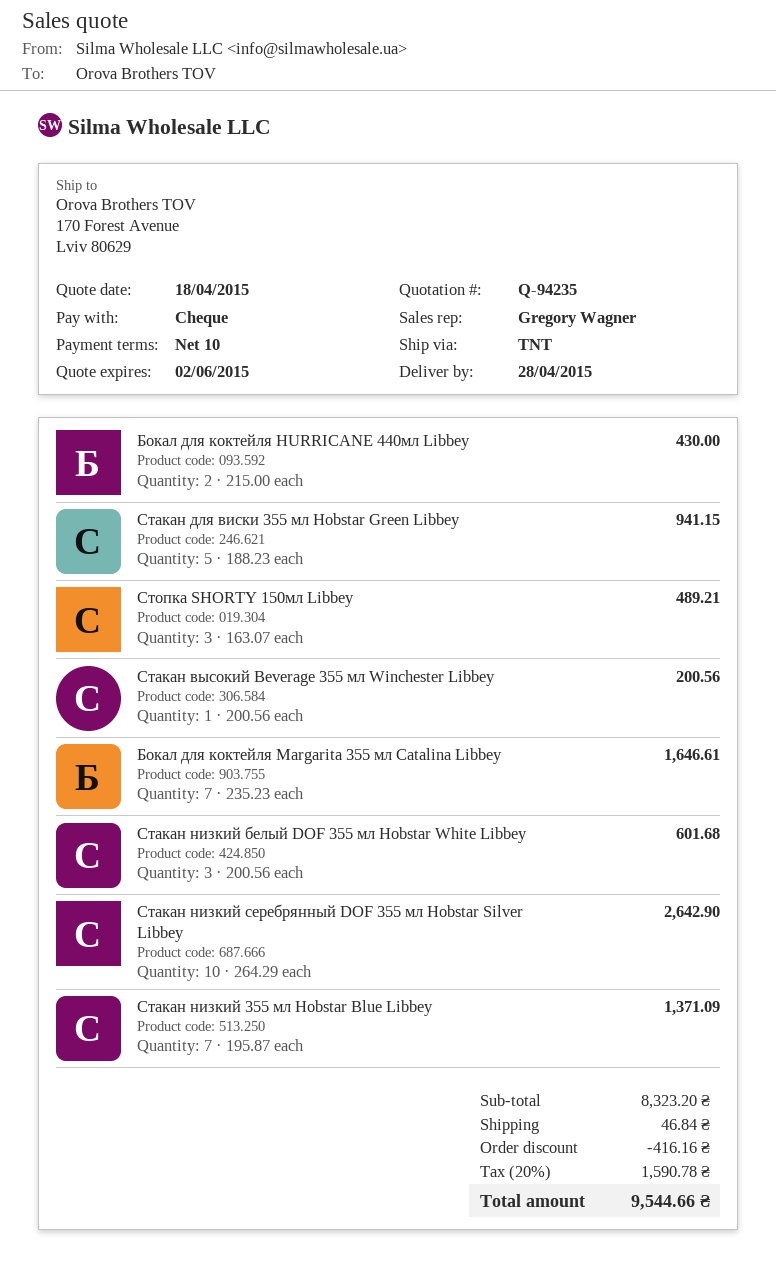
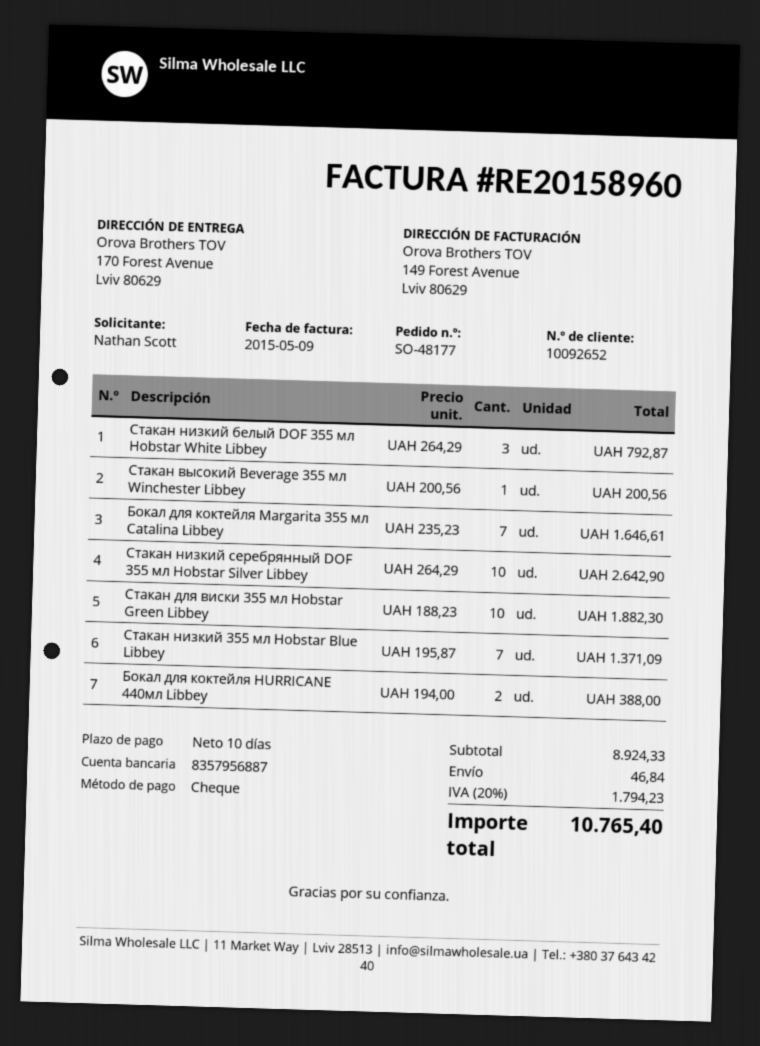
Бокал для коктейля HURRICANE 440мл Libbey: 2 x 215.00 = 430.00 -> 2 x 194.00 = 388.00
Стакан для виски 355 мл Hobstar Green Libbey: 5 x 188.23 = 941.15 -> 10 x 188.23 = 1882.30
Стопка SHORTY 150мл Libbey: 3 x 163.07 = 489.21 -> none
Стакан низкий белый DOF 355 мл Hobstar White Libbey: 3 x 200.56 = 601.68 -> 3 x 264.29 = 792.87
subtotal: 8323.20 -> 8924.33
discount: 416.16 -> none
tax: 20% = 1590.78 -> 20% = 1794.23
total: 9544.66 -> 10765.40

